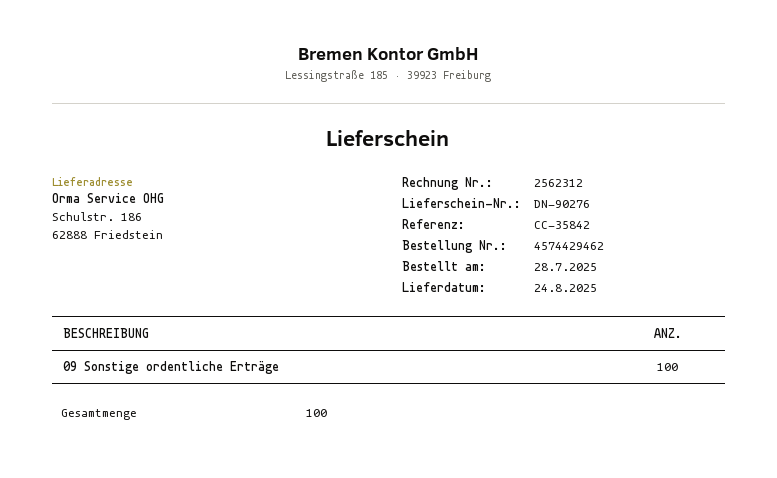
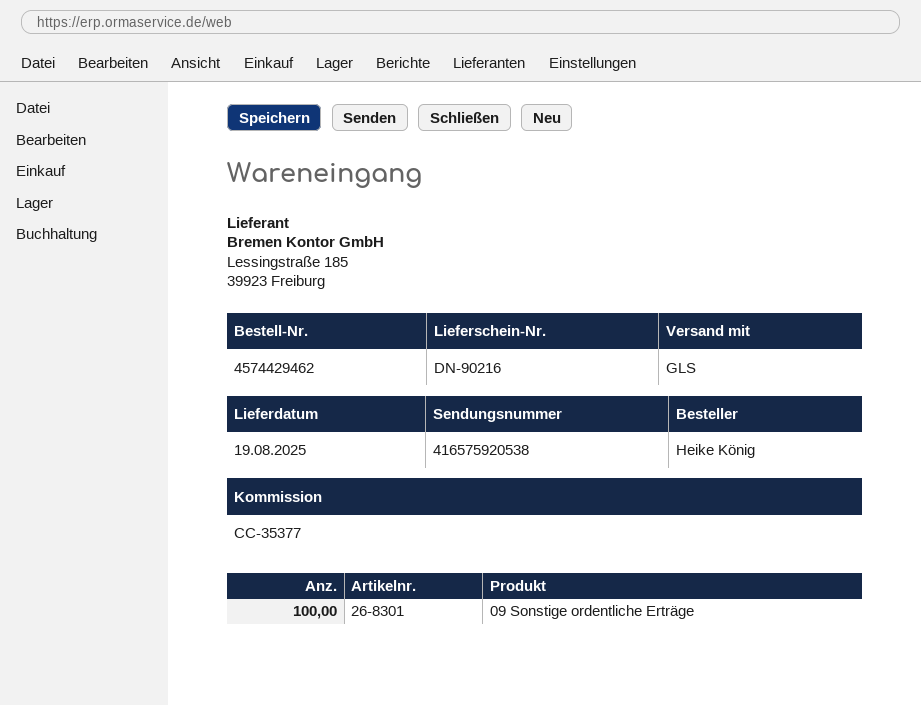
delivery note number: DN-90276 -> DN-90216
delivery date: 2025-08-24 -> 2025-08-19
reference: CC-35842 -> CC-35377

